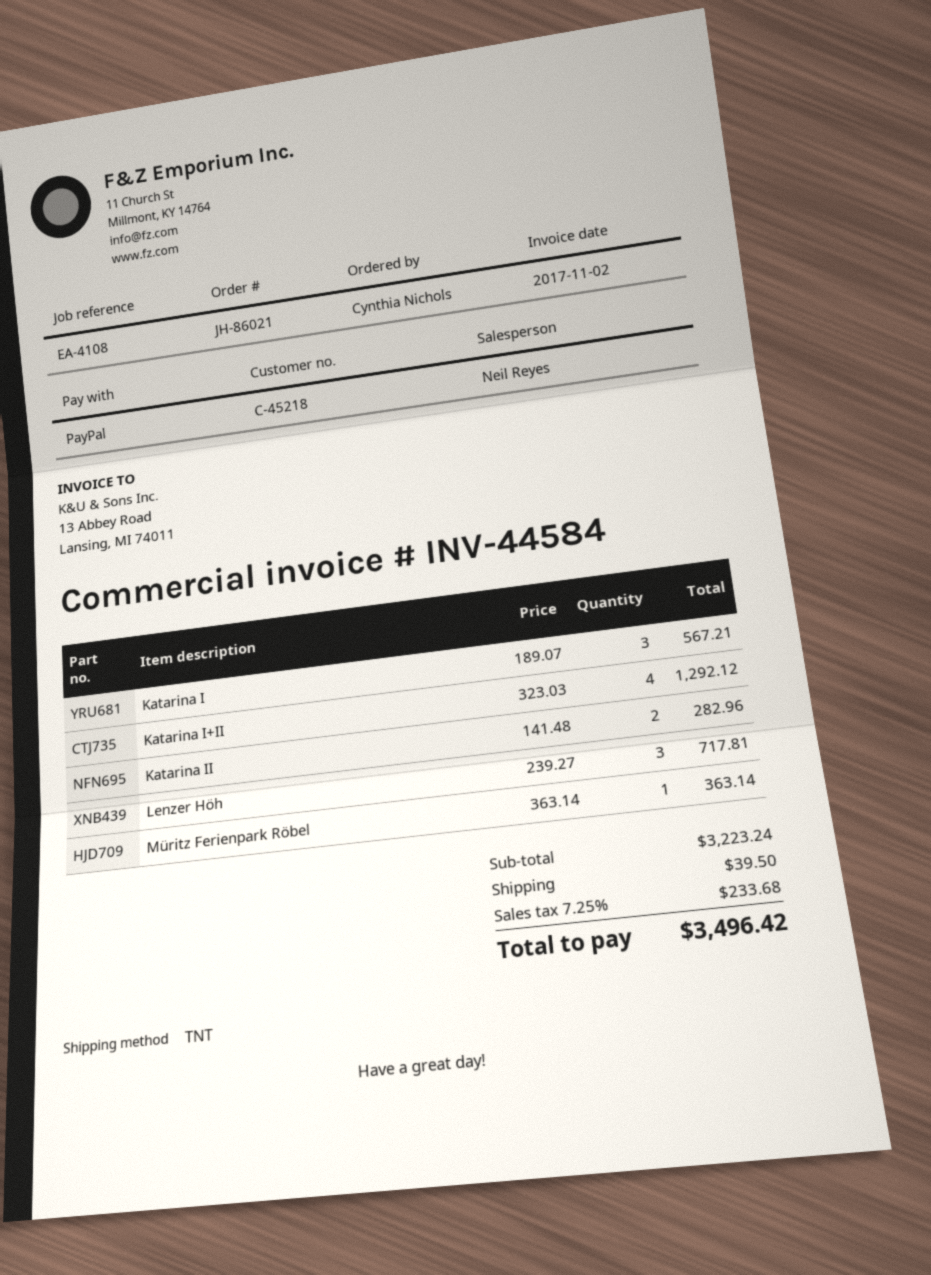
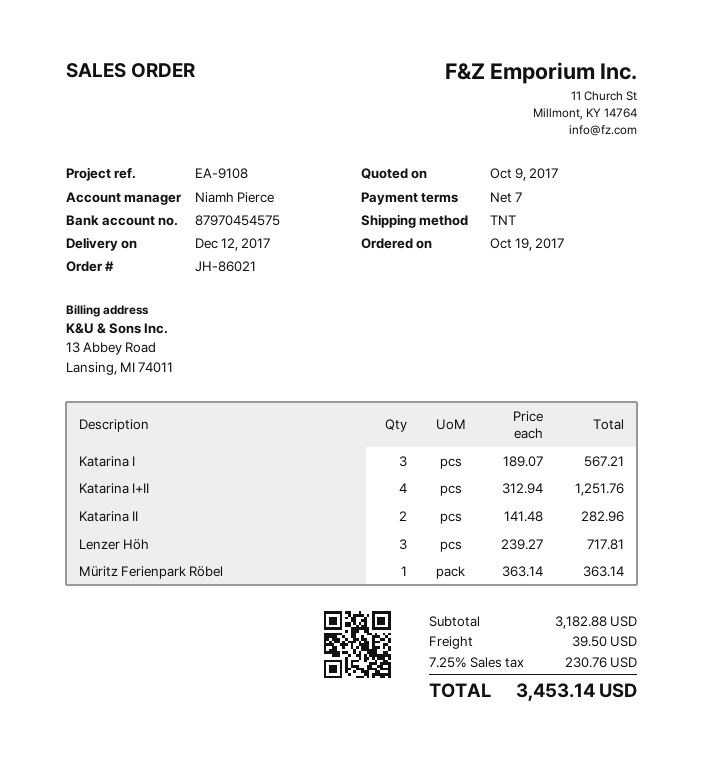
reference: EA-4108 -> EA-9108
sales rep: Neil Reyes -> Niamh Pierce
Katarina I+II: 4 x 323.03 = 1292.12 -> 4 x 312.94 = 1251.76
subtotal: 3223.24 -> 3182.88
tax: 7.25% = 233.68 -> 7.25% = 230.76
total: 3496.42 -> 3453.14

